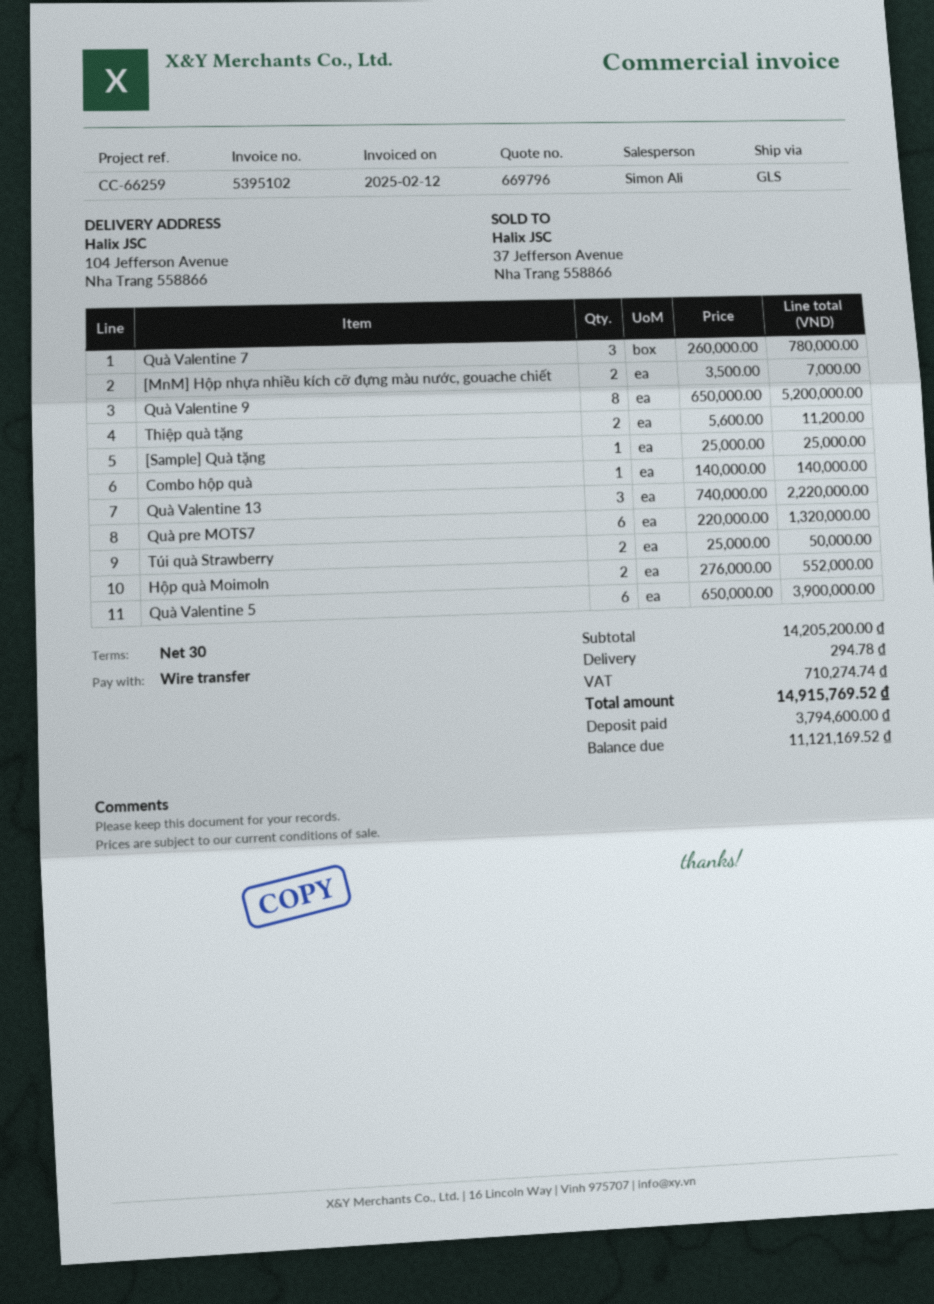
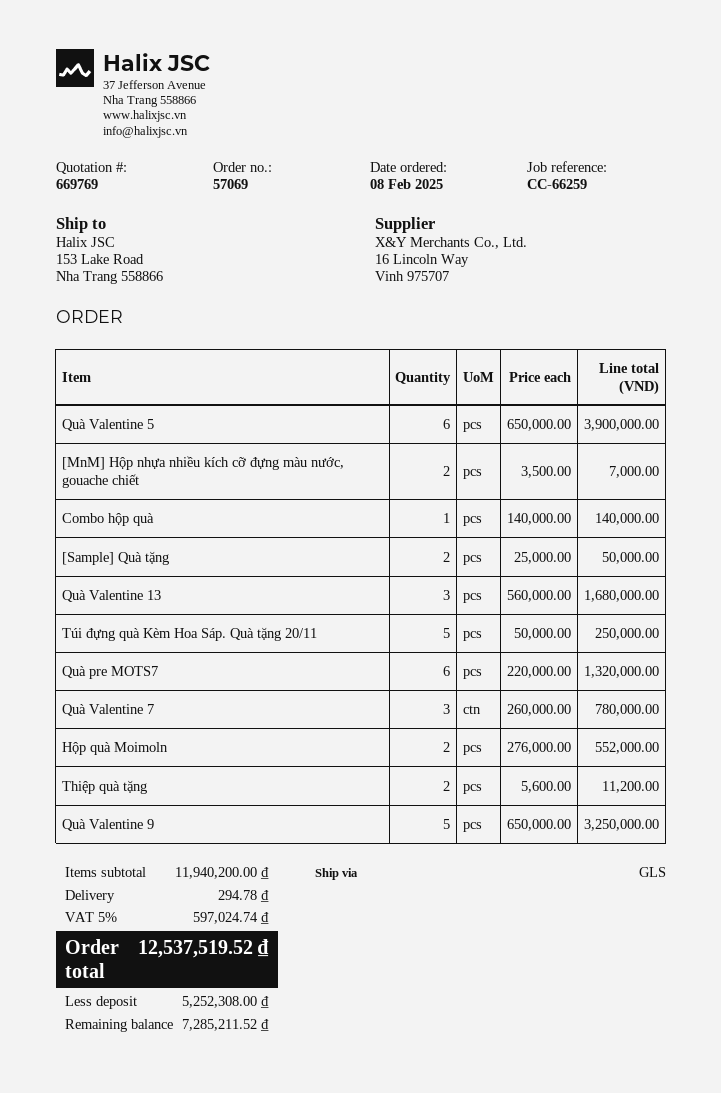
quote number: 669796 -> 669769
ship to: 104 Jefferson Avenue, Nha Trang 558866 -> 153 Lake Road, Nha Trang 558866
Quà Valentine 9: 8 x 650000.00 = 5200000.00 -> 5 x 650000.00 = 3250000.00
[Sample] Quà tặng: 1 x 25000.00 = 25000.00 -> 2 x 25000.00 = 50000.00
Quà Valentine 13: 3 x 740000.00 = 2220000.00 -> 3 x 560000.00 = 1680000.00
Túi quà Strawberry: 2 x 25000.00 = 50000.00 -> none
Túi đựng quà Kèm Hoa Sáp. Quà tặng 20/11: none -> 5 x 50000.00 = 250000.00
subtotal: 14205200.00 -> 11940200.00
tax: 710274.74 -> 597024.74
total: 14915769.52 -> 12537519.52
deposit: 3794600.00 -> 5252308.00
balance: 11121169.52 -> 7285211.52

